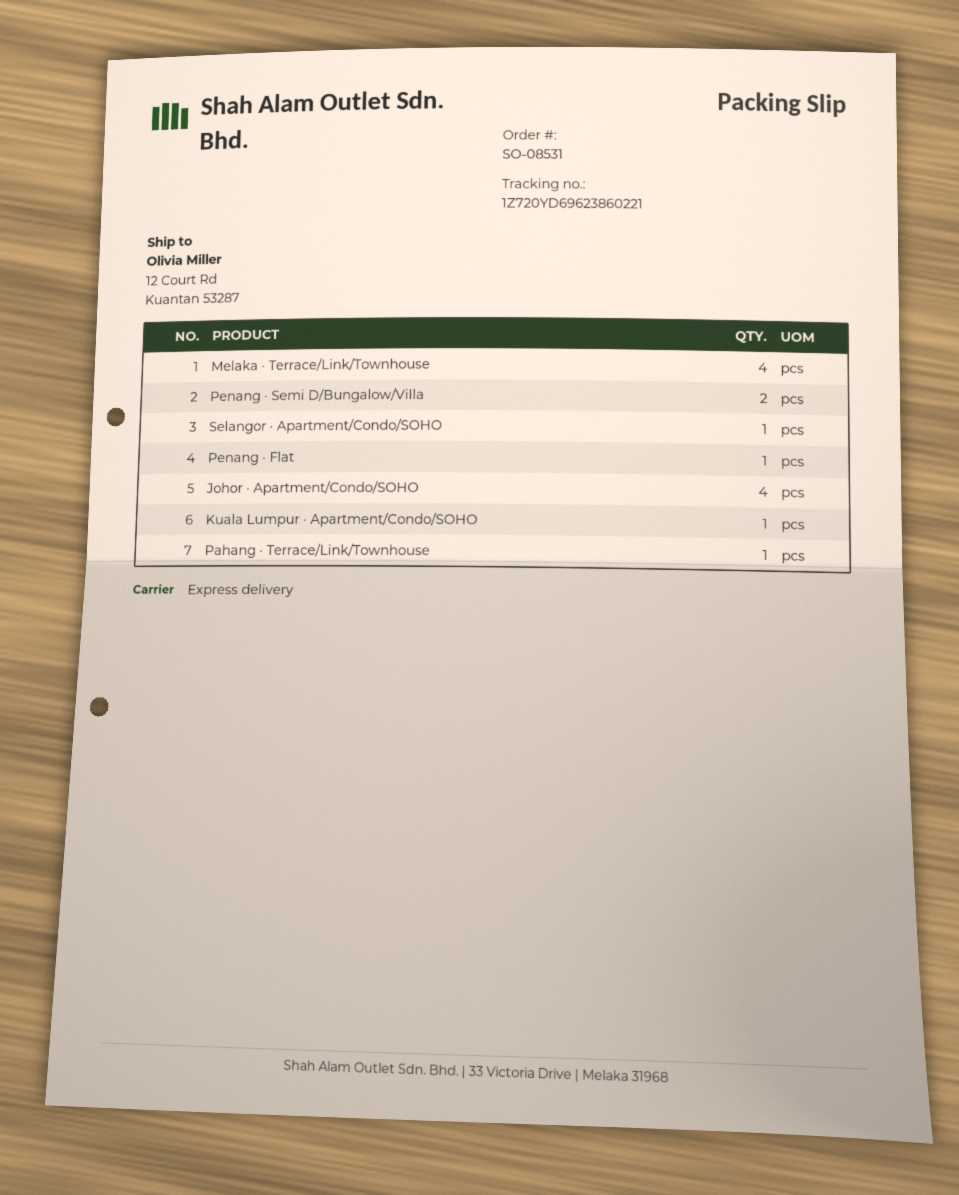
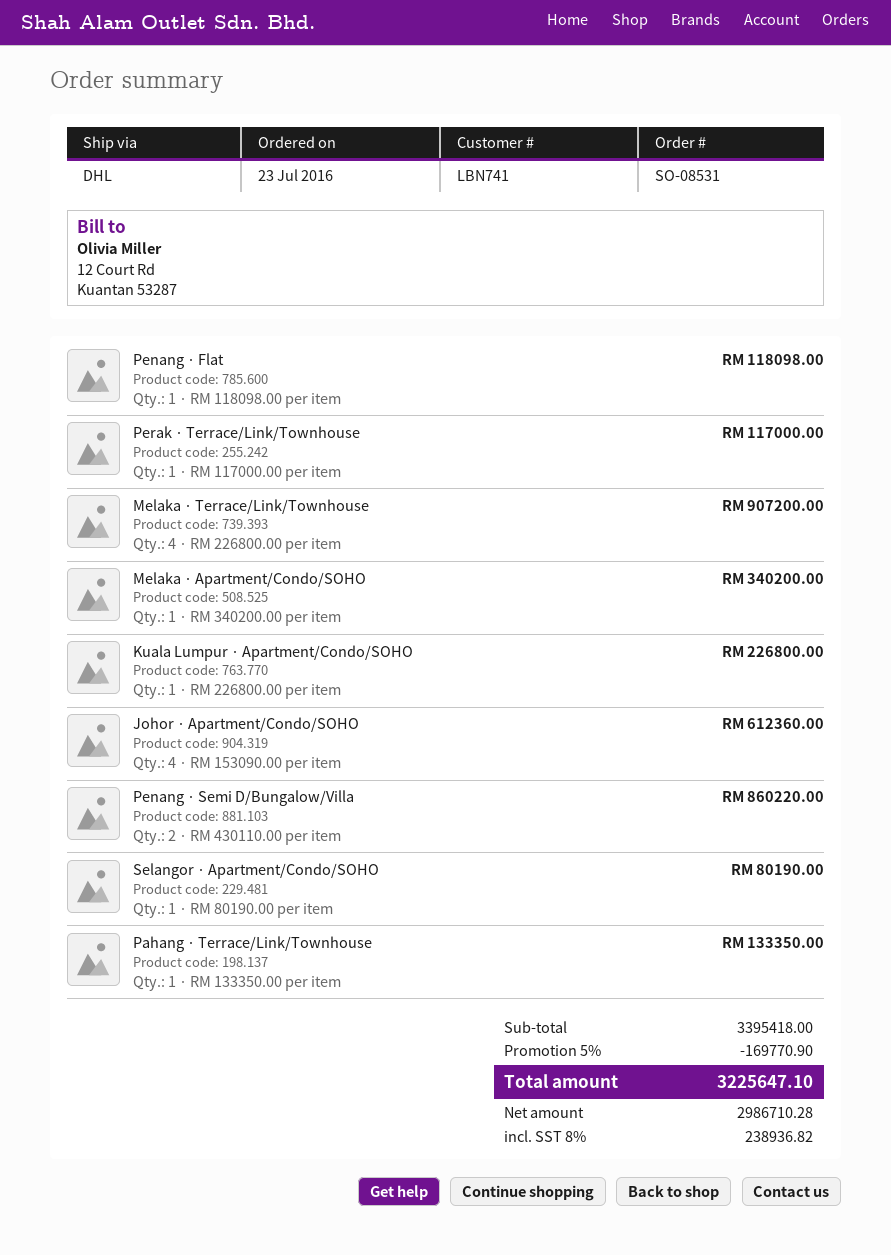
shipping method: express -> DHL
Perak · Terrace/Link/Townhouse: none -> 1
Melaka · Apartment/Condo/SOHO: none -> 1

